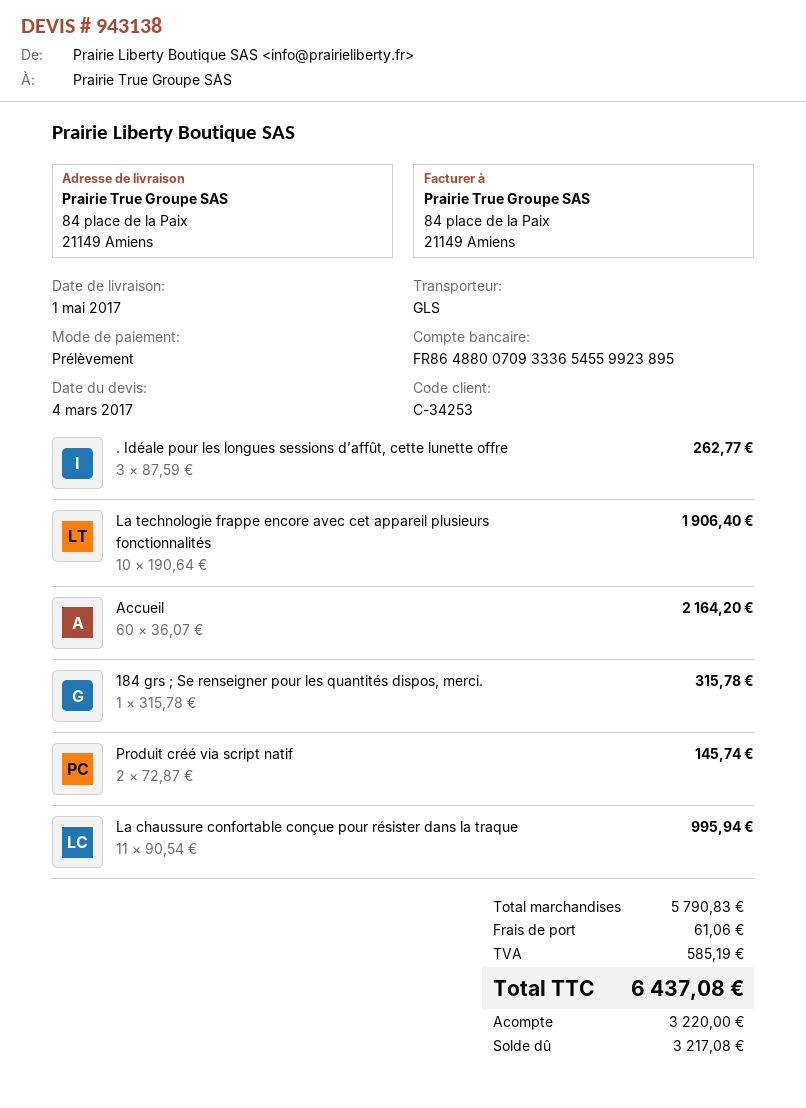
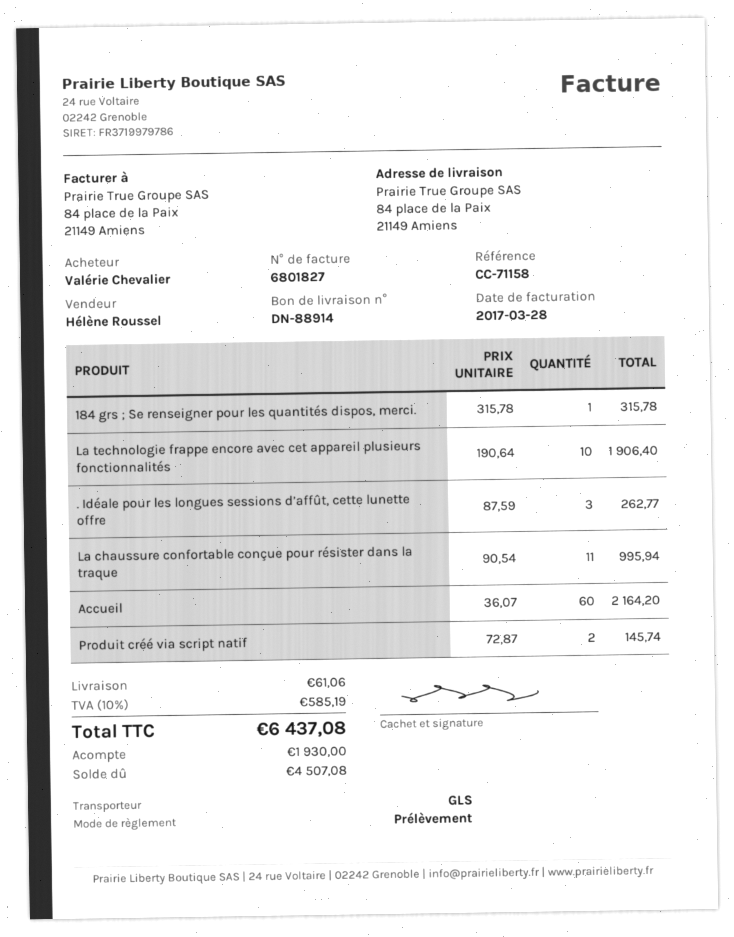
deposit: 3220.00 -> 1930.00
balance: 3217.08 -> 4507.08

